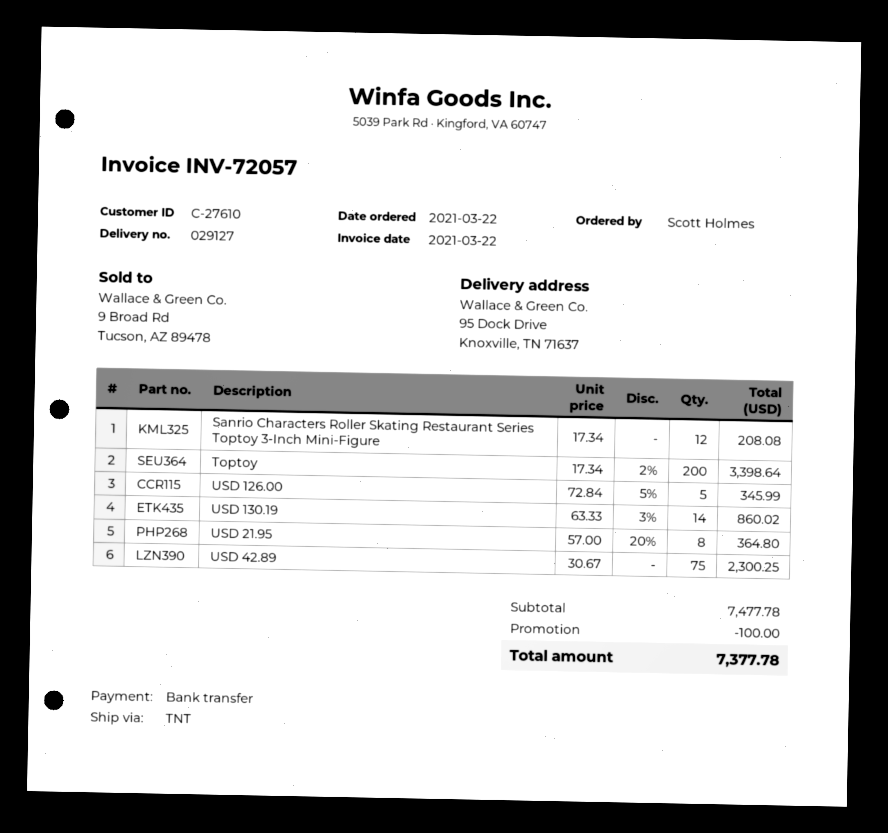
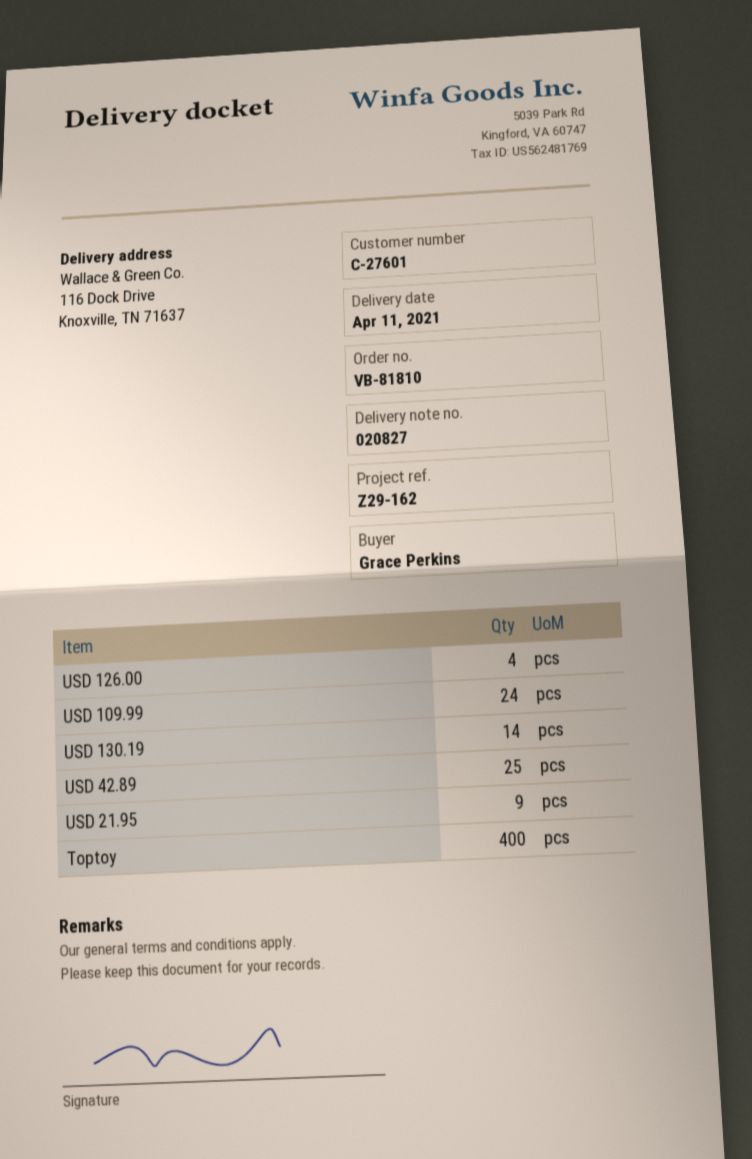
delivery note number: 029127 -> 020827
customer number: C-27610 -> C-27601
ordered by: Scott Holmes -> Grace Perkins
ship to: 95 Dock Drive, Knoxville, TN 71637 -> 116 Dock Drive, Knoxville, TN 71637
Sanrio Characters Roller Skating Restaurant Series Toptoy 3-Inch Mini-Figure: 12 -> none
Toptoy: 200 -> 400
USD 126.00: 5 -> 4
USD 21.95: 8 -> 9
USD 42.89: 75 -> 25
USD 109.99: none -> 24

